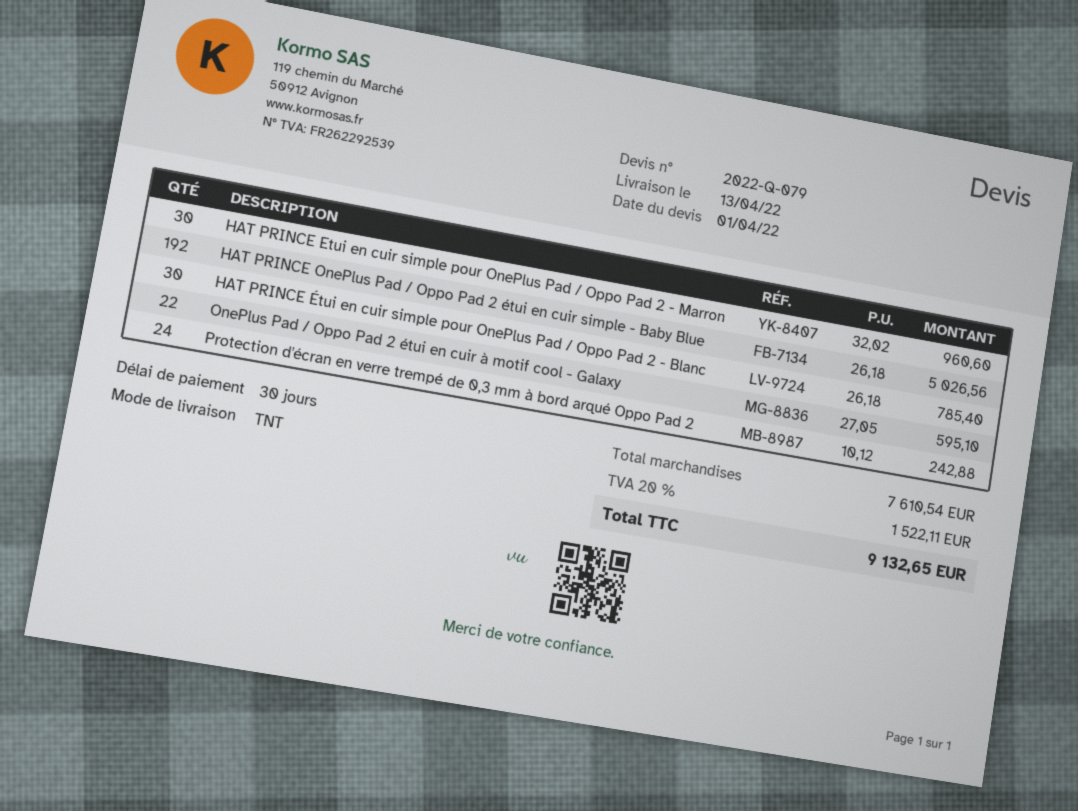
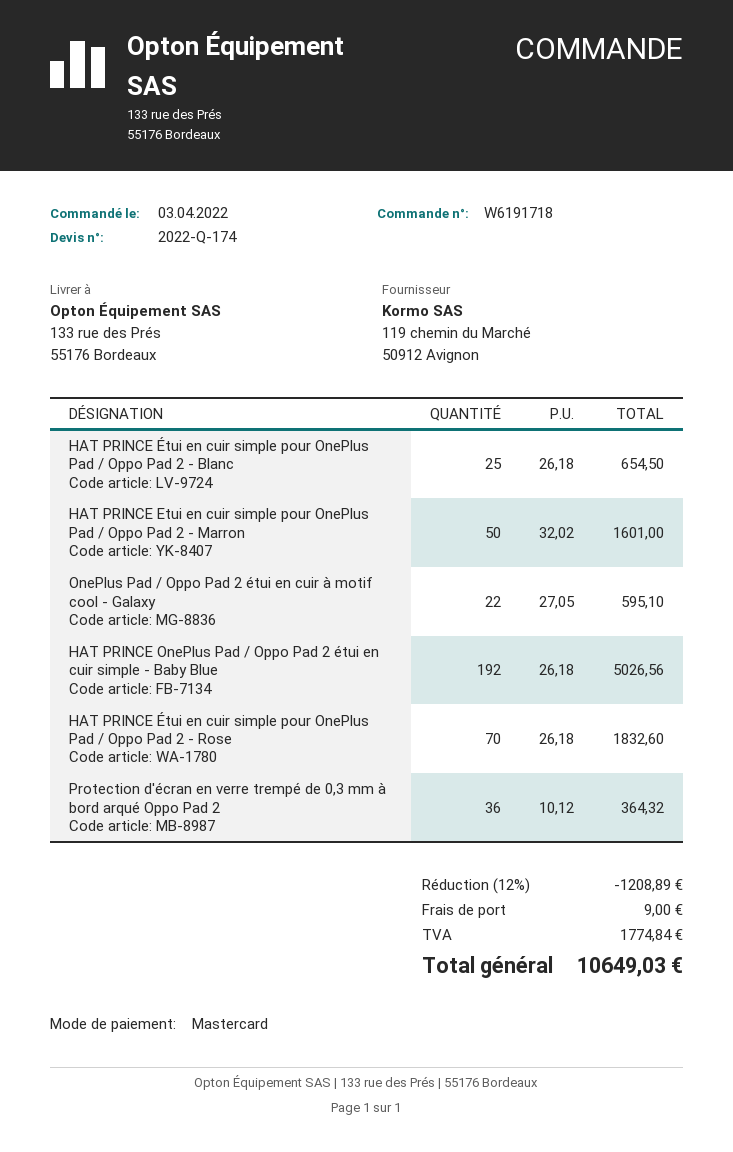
quote number: 2022-Q-079 -> 2022-Q-174
HAT PRINCE Etui en cuir simple pour OnePlus Pad / Oppo Pad 2 - Marron: 30 x 32.02 = 960.60 -> 50 x 32.02 = 1601.00
HAT PRINCE Étui en cuir simple pour OnePlus Pad / Oppo Pad 2 - Blanc: 30 x 26.18 = 785.40 -> 25 x 26.18 = 654.50
Protection d'écran en verre trempé de 0,3 mm à bord arqué Oppo Pad 2: 24 x 10.12 = 242.88 -> 36 x 10.12 = 364.32
HAT PRINCE Étui en cuir simple pour OnePlus Pad / Oppo Pad 2 - Rose: none -> 70 x 26.18 = 1832.60
discount: none -> 12% = 1208.89
shipping: none -> 9.00
tax: 1522.11 -> 1774.84
total: 9132.65 -> 10649.03

